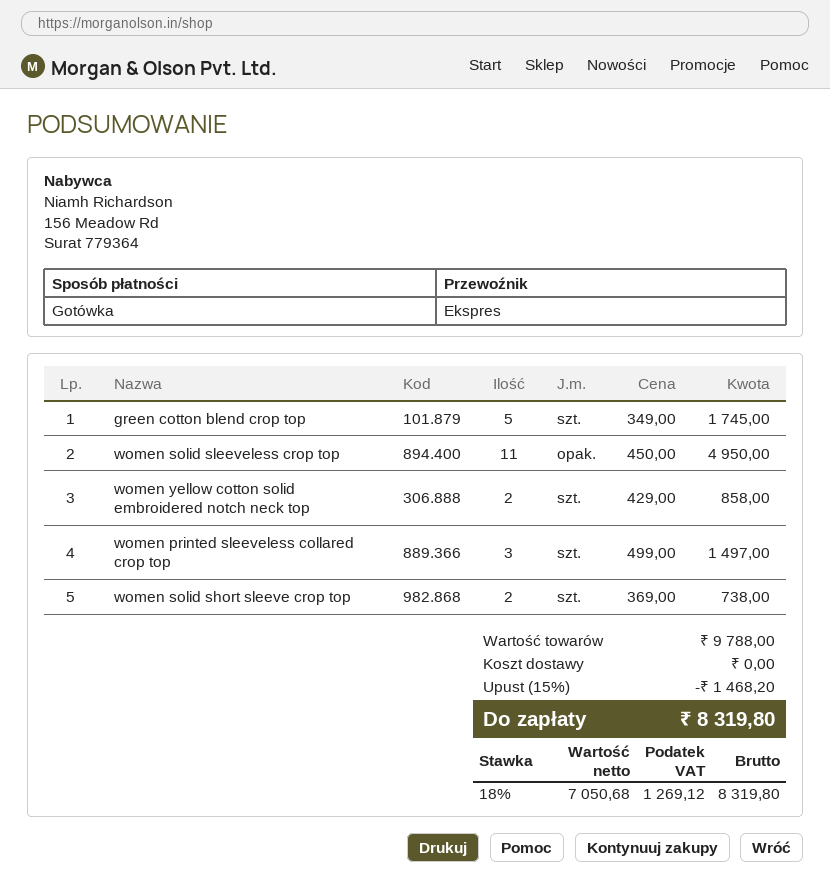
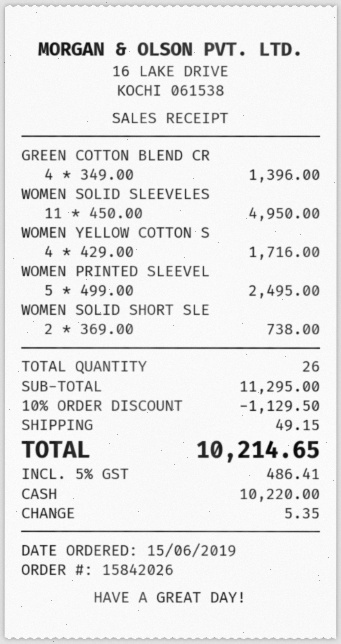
green cotton blend crop top: 5 x 349.00 = 1745.00 -> 4 x 349.00 = 1396.00
women yellow cotton solid embroidered notch neck top: 2 x 429.00 = 858.00 -> 4 x 429.00 = 1716.00
women printed sleeveless collared crop top: 3 x 499.00 = 1497.00 -> 5 x 499.00 = 2495.00
subtotal: 9788.00 -> 11295.00
discount: 15% = 1468.20 -> 10% = 1129.50
shipping: 0.00 -> 49.15
tax: 18% = 1269.12 -> 5% = 486.41
total: 8319.80 -> 10214.65

